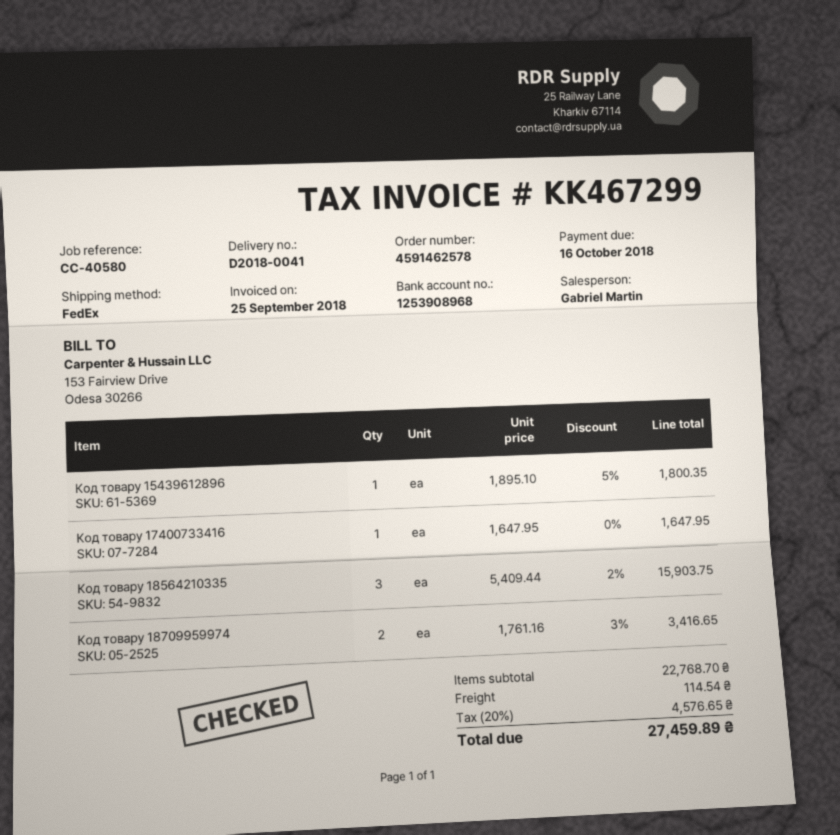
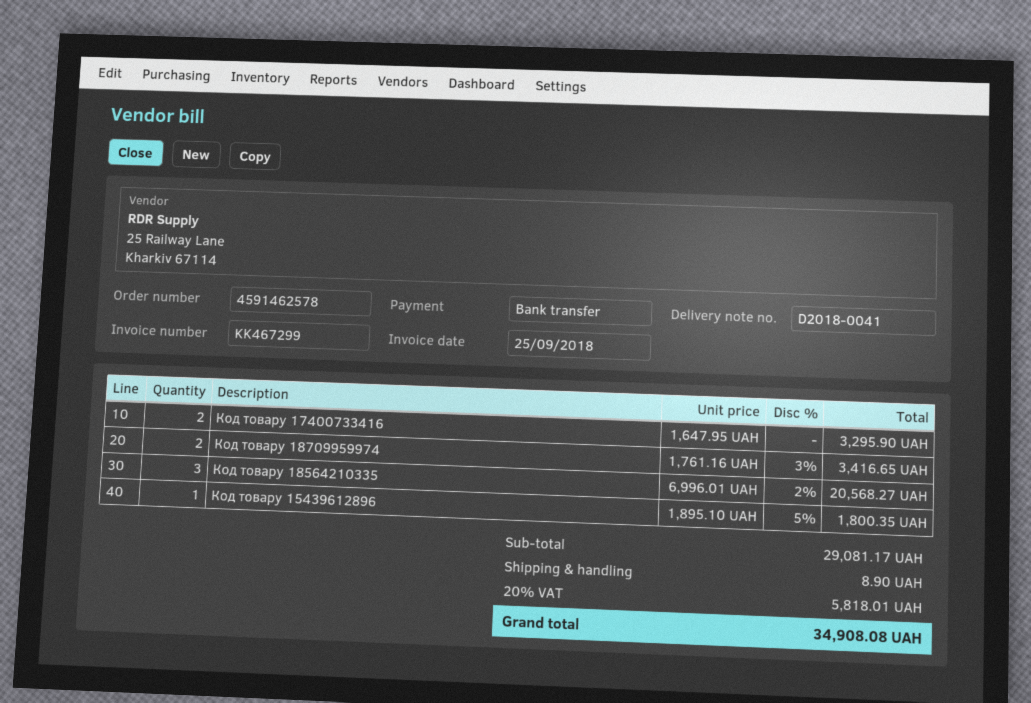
Код товару 17400733416: 1 x 1647.95 = 1647.95 -> 2 x 1647.95 = 3295.90
Код товару 18564210335: 3 x 5409.44 - 2% = 15903.75 -> 3 x 6996.01 - 2% = 20568.27
subtotal: 22768.70 -> 29081.17
shipping: 114.54 -> 8.90
tax: 20% = 4576.65 -> 20% = 5818.01
total: 27459.89 -> 34908.08

